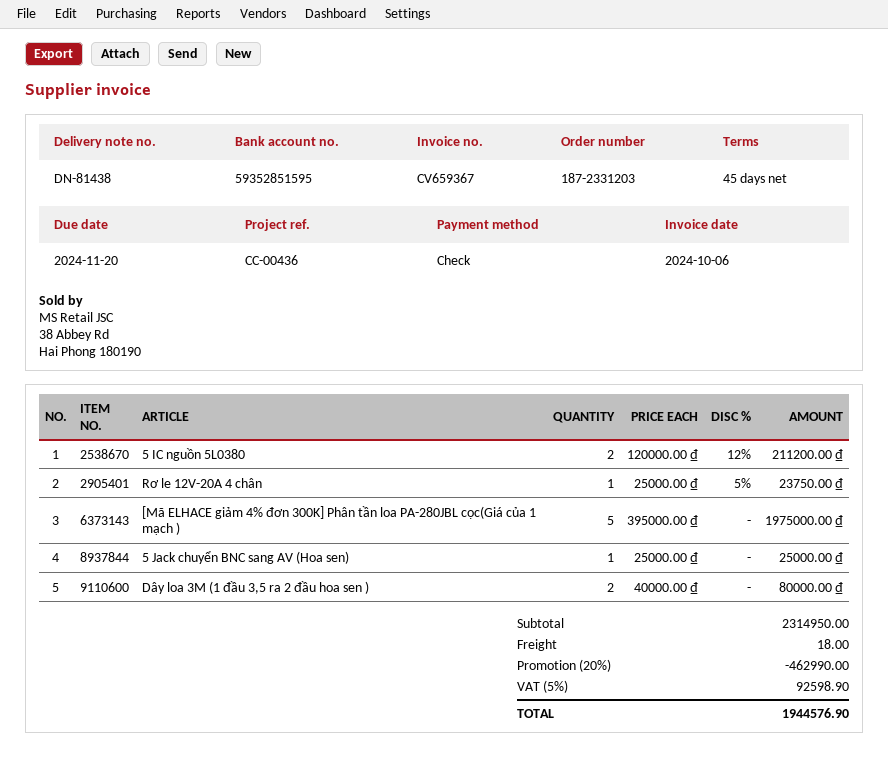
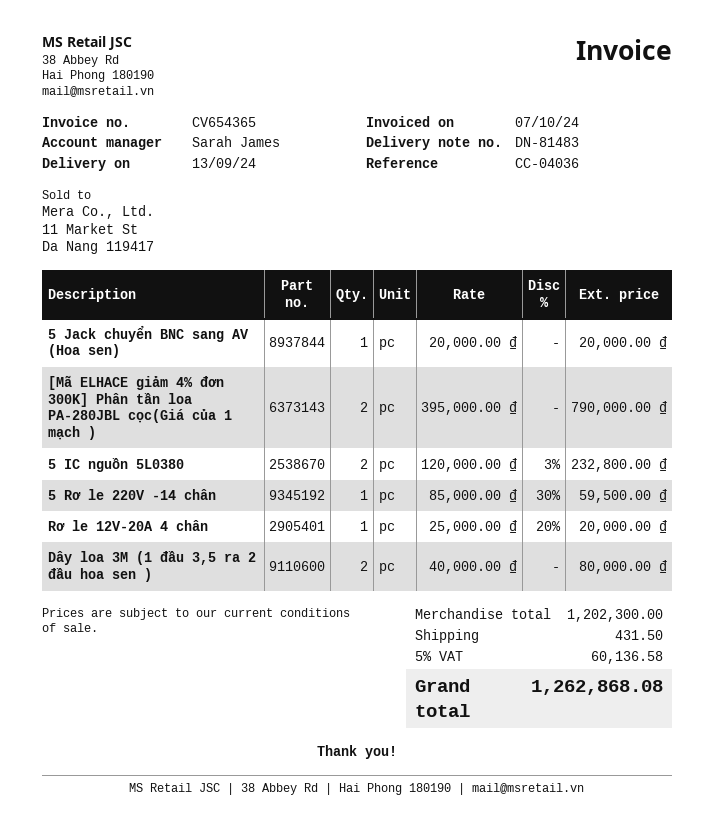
delivery note number: DN-81438 -> DN-81483
invoice number: CV659367 -> CV654365
invoice date: 2024-10-06 -> 2024-10-07
reference: CC-00436 -> CC-04036
5 IC nguồn 5L0380: 2 x 120000.00 - 12% = 211200.00 -> 2 x 120000.00 - 3% = 232800.00
Rơ le 12V-20A 4 chân: 1 x 25000.00 - 5% = 23750.00 -> 1 x 25000.00 - 20% = 20000.00
[Mã ELHACE giảm 4% đơn 300K] Phân tần loa PA-280JBL cọc(Giá của 1 mạch ): 5 x 395000.00 = 1975000.00 -> 2 x 395000.00 = 790000.00
5 Jack chuyển BNC sang AV (Hoa sen): 1 x 25000.00 = 25000.00 -> 1 x 20000.00 = 20000.00
5 Rơ le 220V -14 chân: none -> 1 x 85000.00 - 30% = 59500.00
subtotal: 2314950.00 -> 1202300.00
discount: 20% = 462990.00 -> none
shipping: 18.00 -> 431.50
tax: 5% = 92598.90 -> 5% = 60136.58
total: 1944576.90 -> 1262868.08

